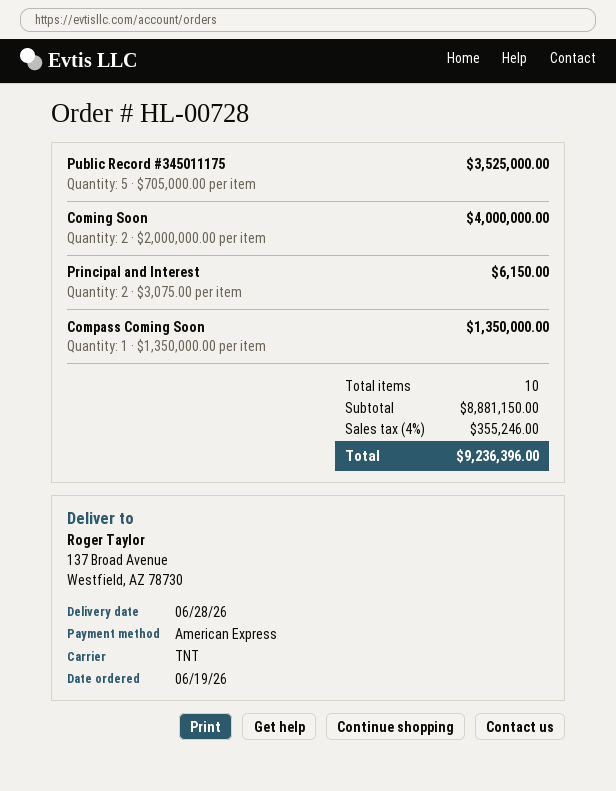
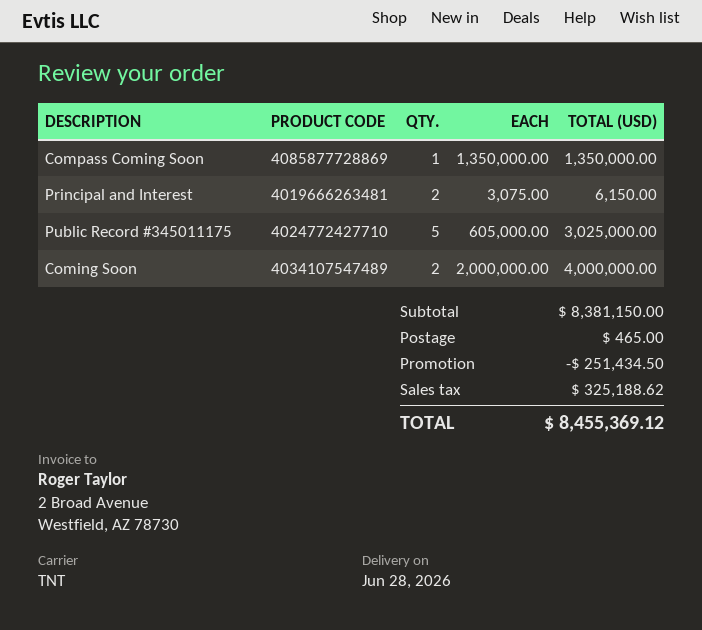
Public Record #345011175: 5 x 705000.00 = 3525000.00 -> 5 x 605000.00 = 3025000.00
subtotal: 8881150.00 -> 8381150.00
discount: none -> 251434.50
shipping: none -> 465.00
tax: 355246.00 -> 325188.62
total: 9236396.00 -> 8455369.12

